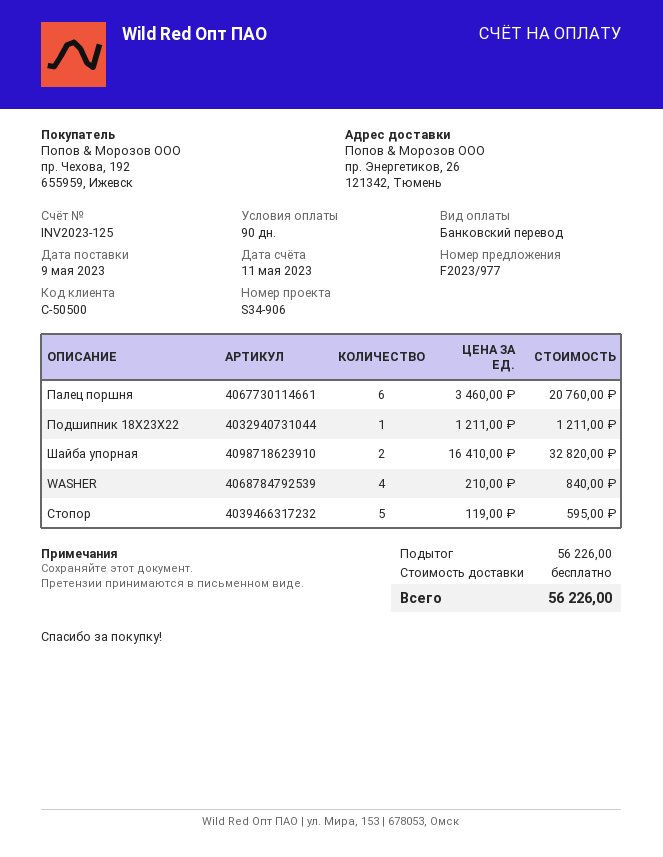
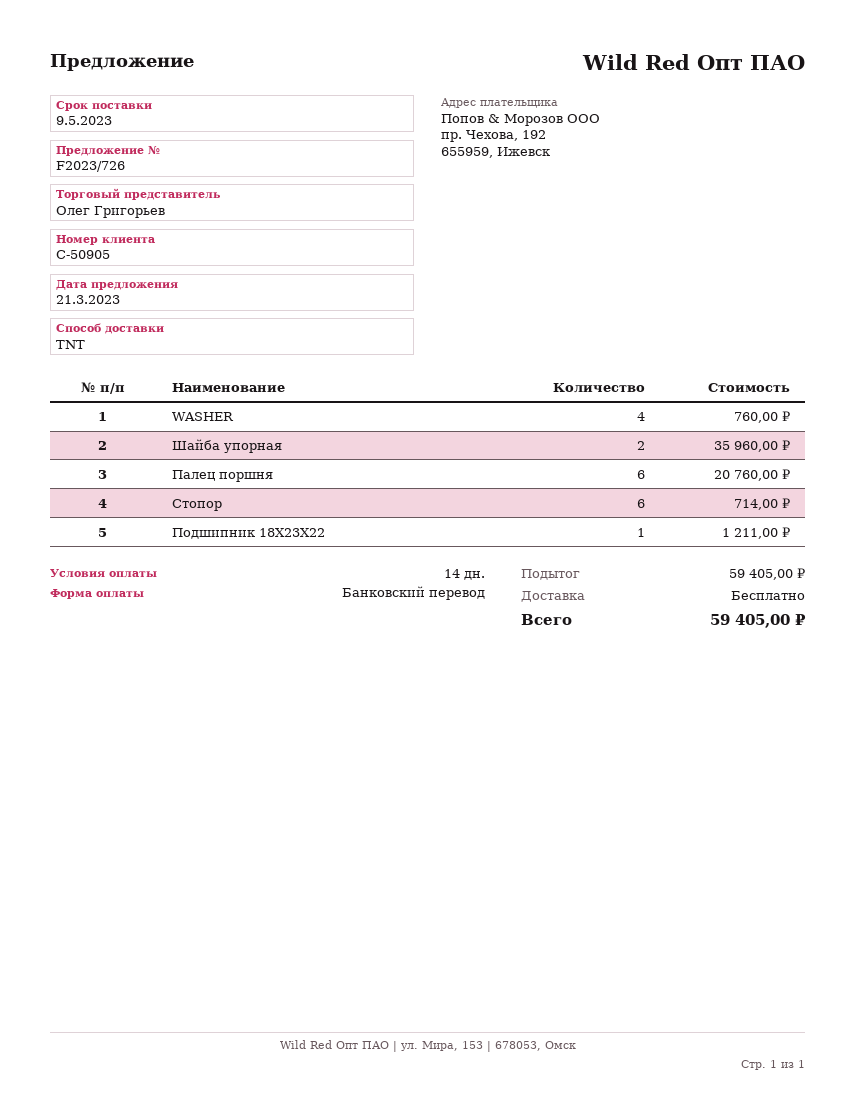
quote number: F2023/977 -> F2023/726
payment terms: 90 days -> 14 days
customer number: C-50500 -> C-50905
Шайба упорная: 2 for 32820.00 -> 2 for 35960.00
WASHER: 4 for 840.00 -> 4 for 760.00
Стопор: 5 for 595.00 -> 6 for 714.00
subtotal: 56226.00 -> 59405.00
total: 56226.00 -> 59405.00

